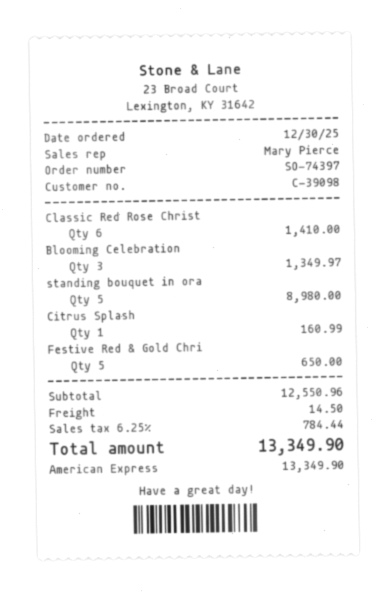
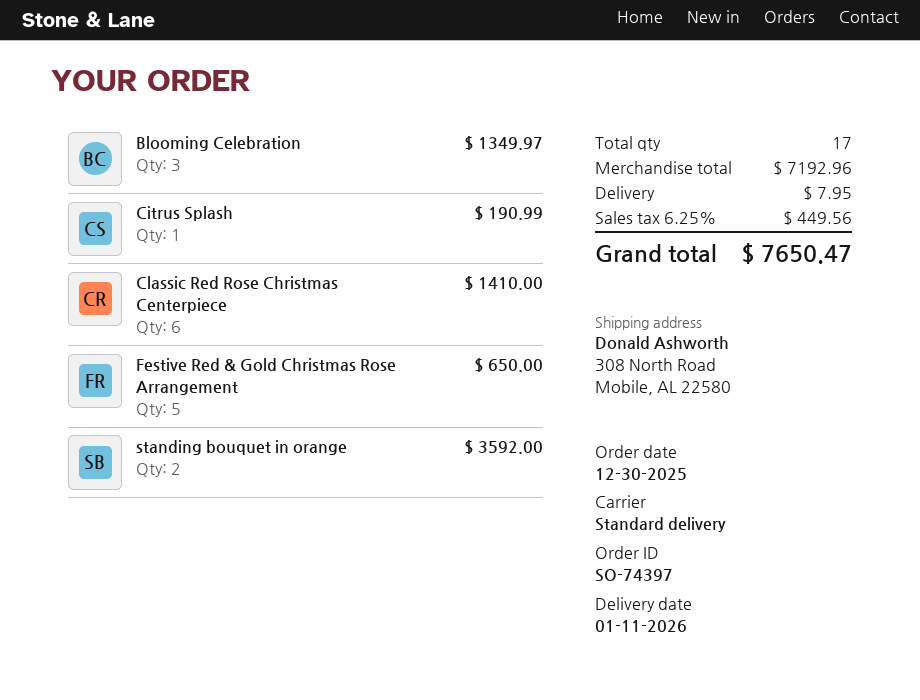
standing bouquet in ora: 5 for 8980.00 -> 2 for 3592.00
Citrus Splash: 1 for 160.99 -> 1 for 190.99
subtotal: 12550.96 -> 7192.96
shipping: 14.50 -> 7.95
tax: 6.25% = 784.44 -> 6.25% = 449.56
total: 13349.90 -> 7650.47

